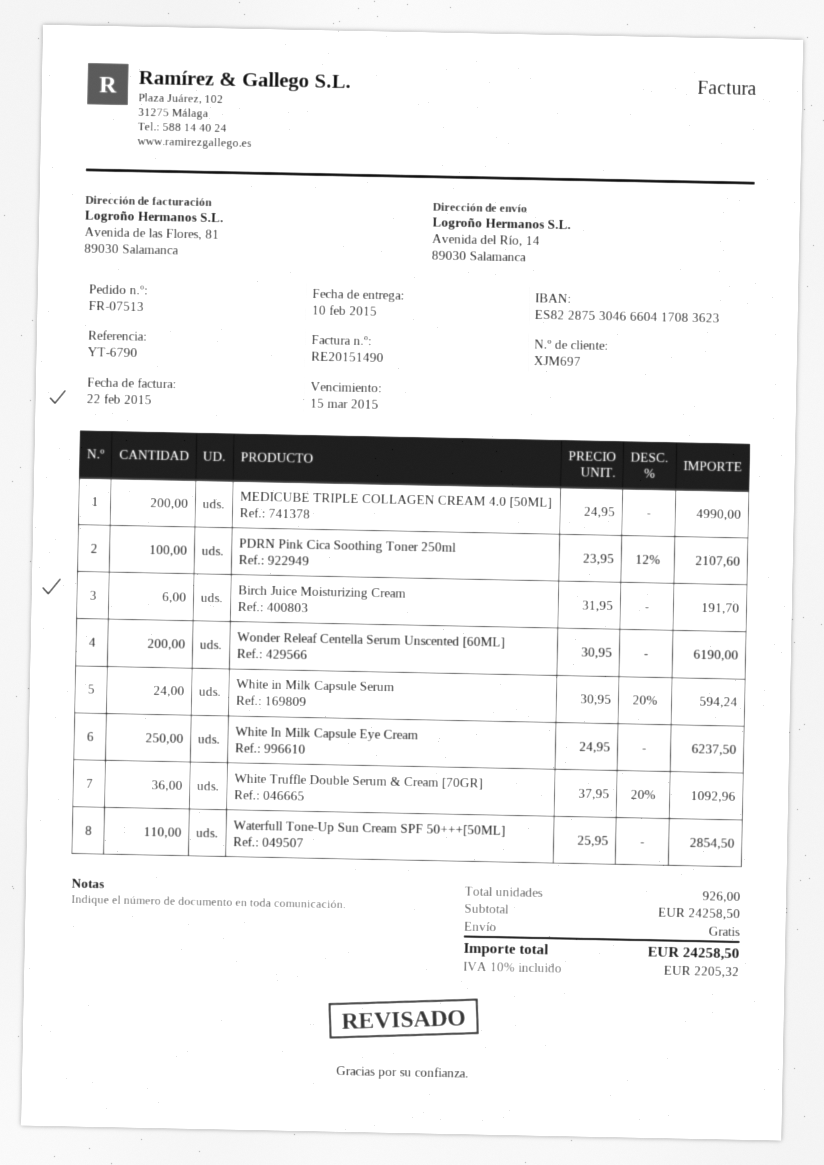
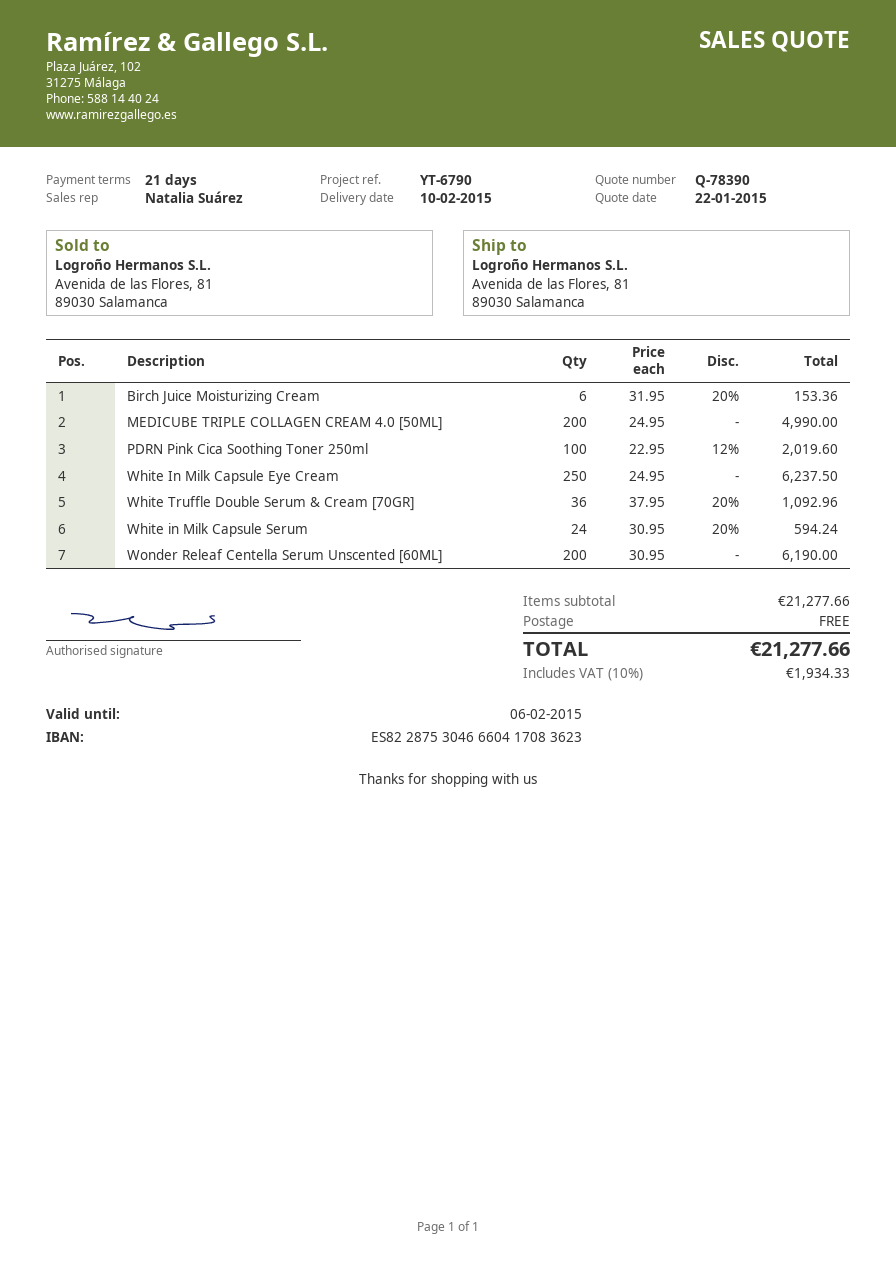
ship to: Avenida del Río, 14, 89030 Salamanca -> Avenida de las Flores, 81, 89030 Salamanca
PDRN Pink Cica Soothing Toner 250ml: 100 x 23.95 - 12% = 2107.60 -> 100 x 22.95 - 12% = 2019.60
Birch Juice Moisturizing Cream: 6 x 31.95 = 191.70 -> 6 x 31.95 - 20% = 153.36
Waterfull Tone-Up Sun Cream SPF 50+++[50ML]: 110 x 25.95 = 2854.50 -> none
subtotal: 24258.50 -> 21277.66
tax: 10% = 2205.32 -> 10% = 1934.33
total: 24258.50 -> 21277.66

